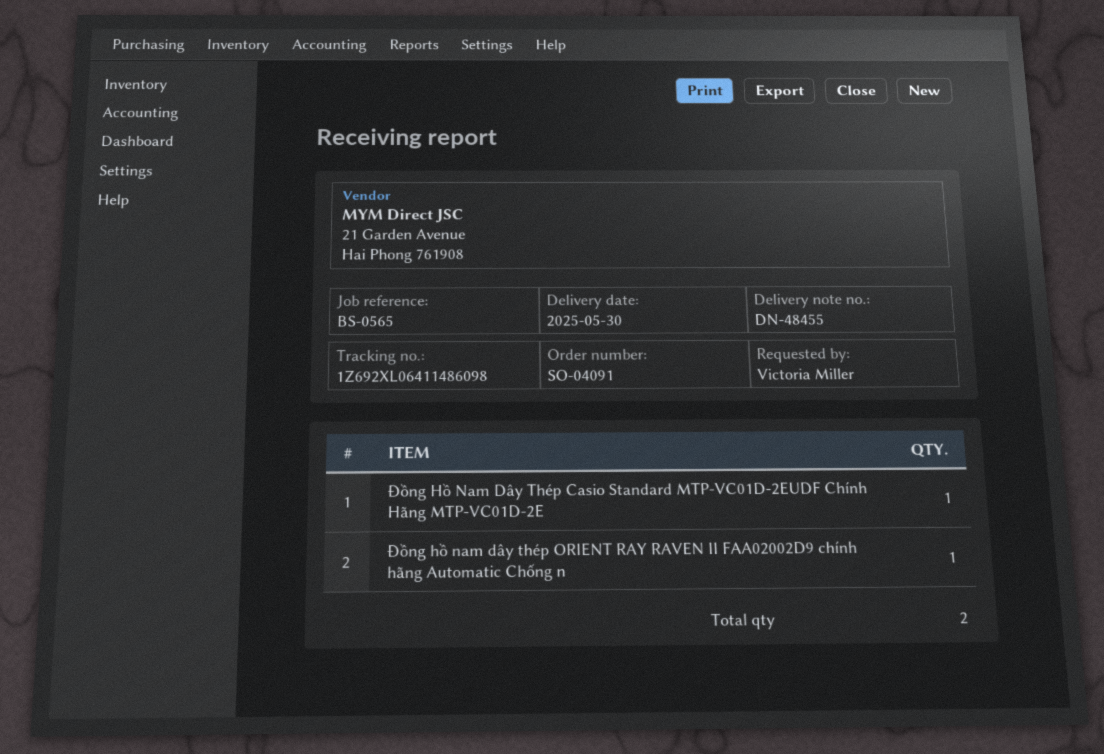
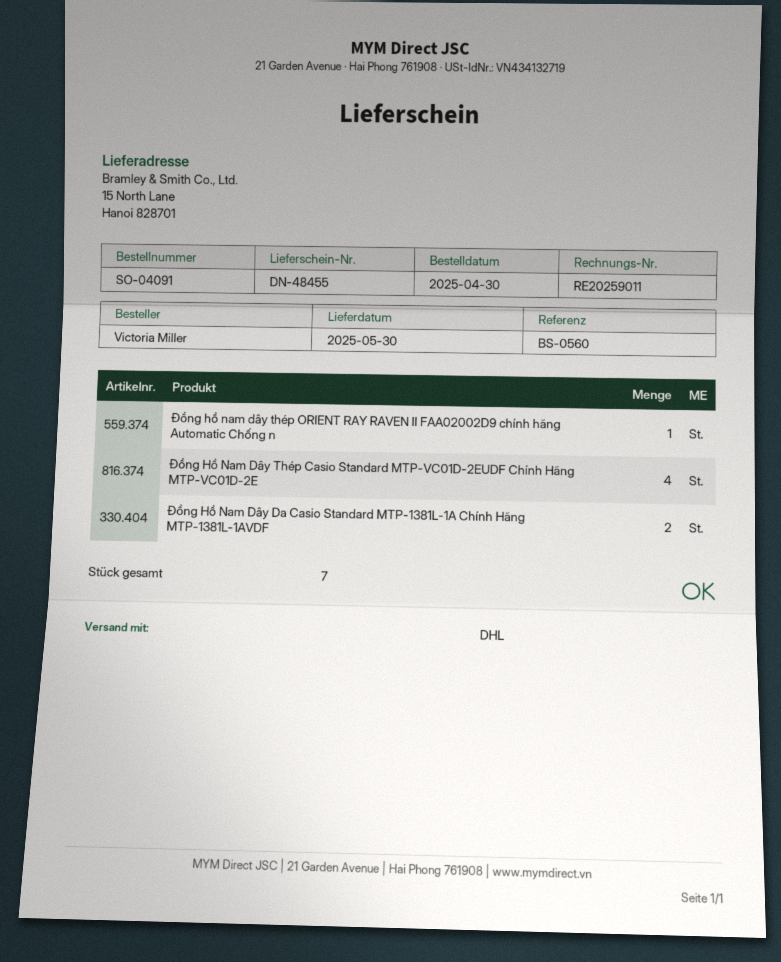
reference: BS-0565 -> BS-0560
Đồng Hồ Nam Dây Thép Casio Standard MTP-VC01D-2EUDF Chính Hãng MTP-VC01D-2E: 1 -> 4
Đồng Hồ Nam Dây Da Casio Standard MTP-1381L-1A Chính Hãng MTP-1381L-1AVDF: none -> 2
total quantity: 2 -> 7

